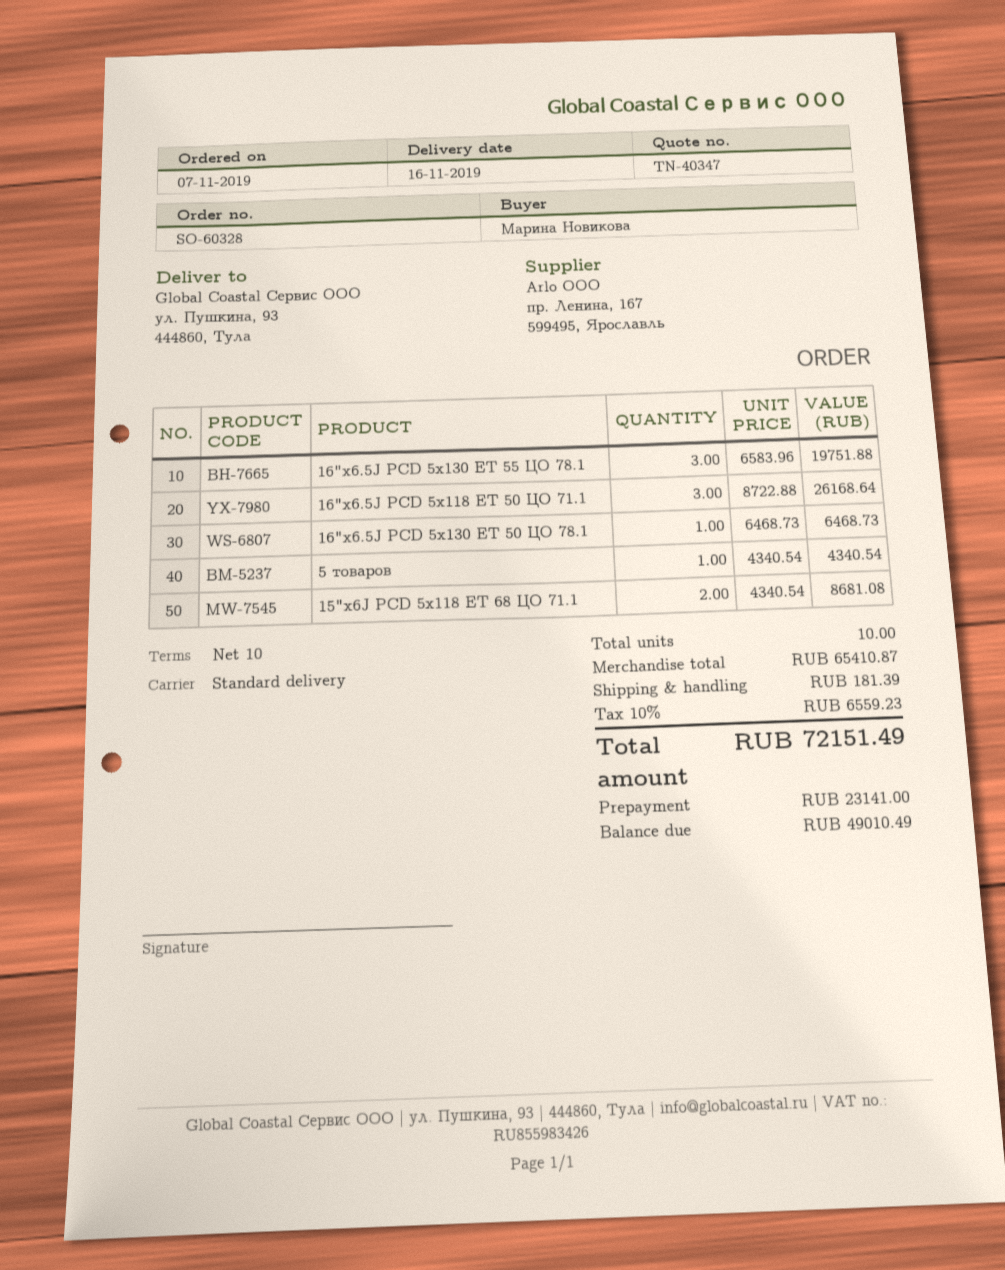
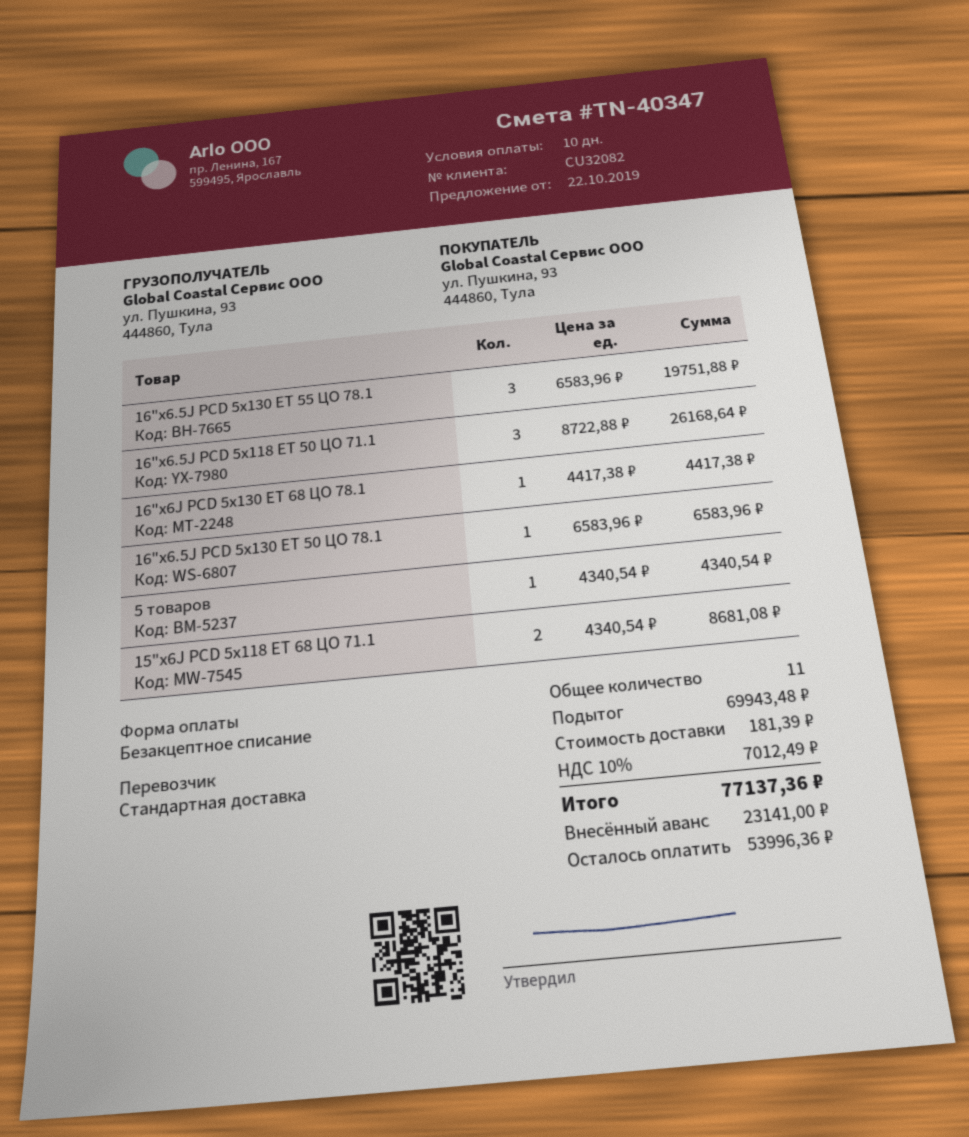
16"x6.5J PCD 5x130 ЕТ 50 ЦО 78.1: 1 x 6468.73 = 6468.73 -> 1 x 6583.96 = 6583.96
16"x6J PCD 5x130 ЕТ 68 ЦО 78.1: none -> 1 x 4417.38 = 4417.38
total quantity: 10 -> 11
subtotal: 65410.87 -> 69943.48
tax: 10% = 6559.23 -> 10% = 7012.49
total: 72151.49 -> 77137.36
balance: 49010.49 -> 53996.36

